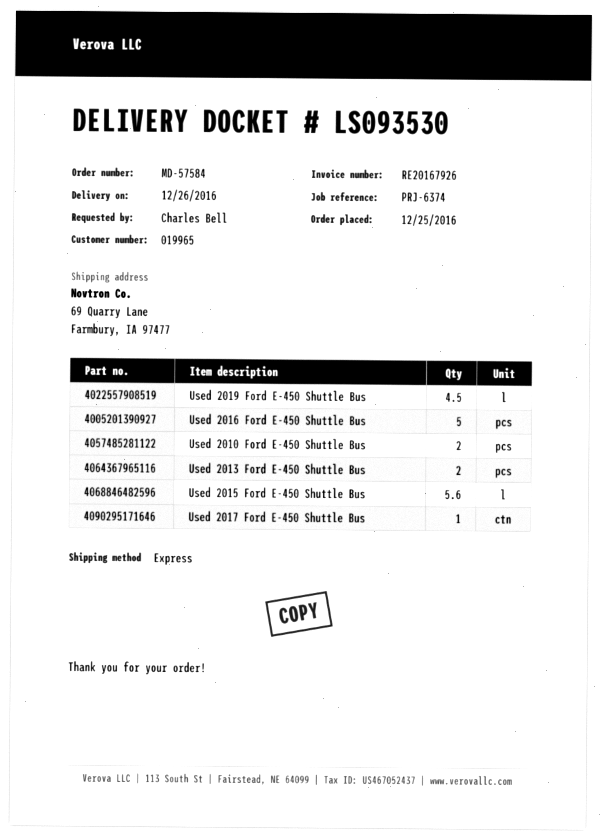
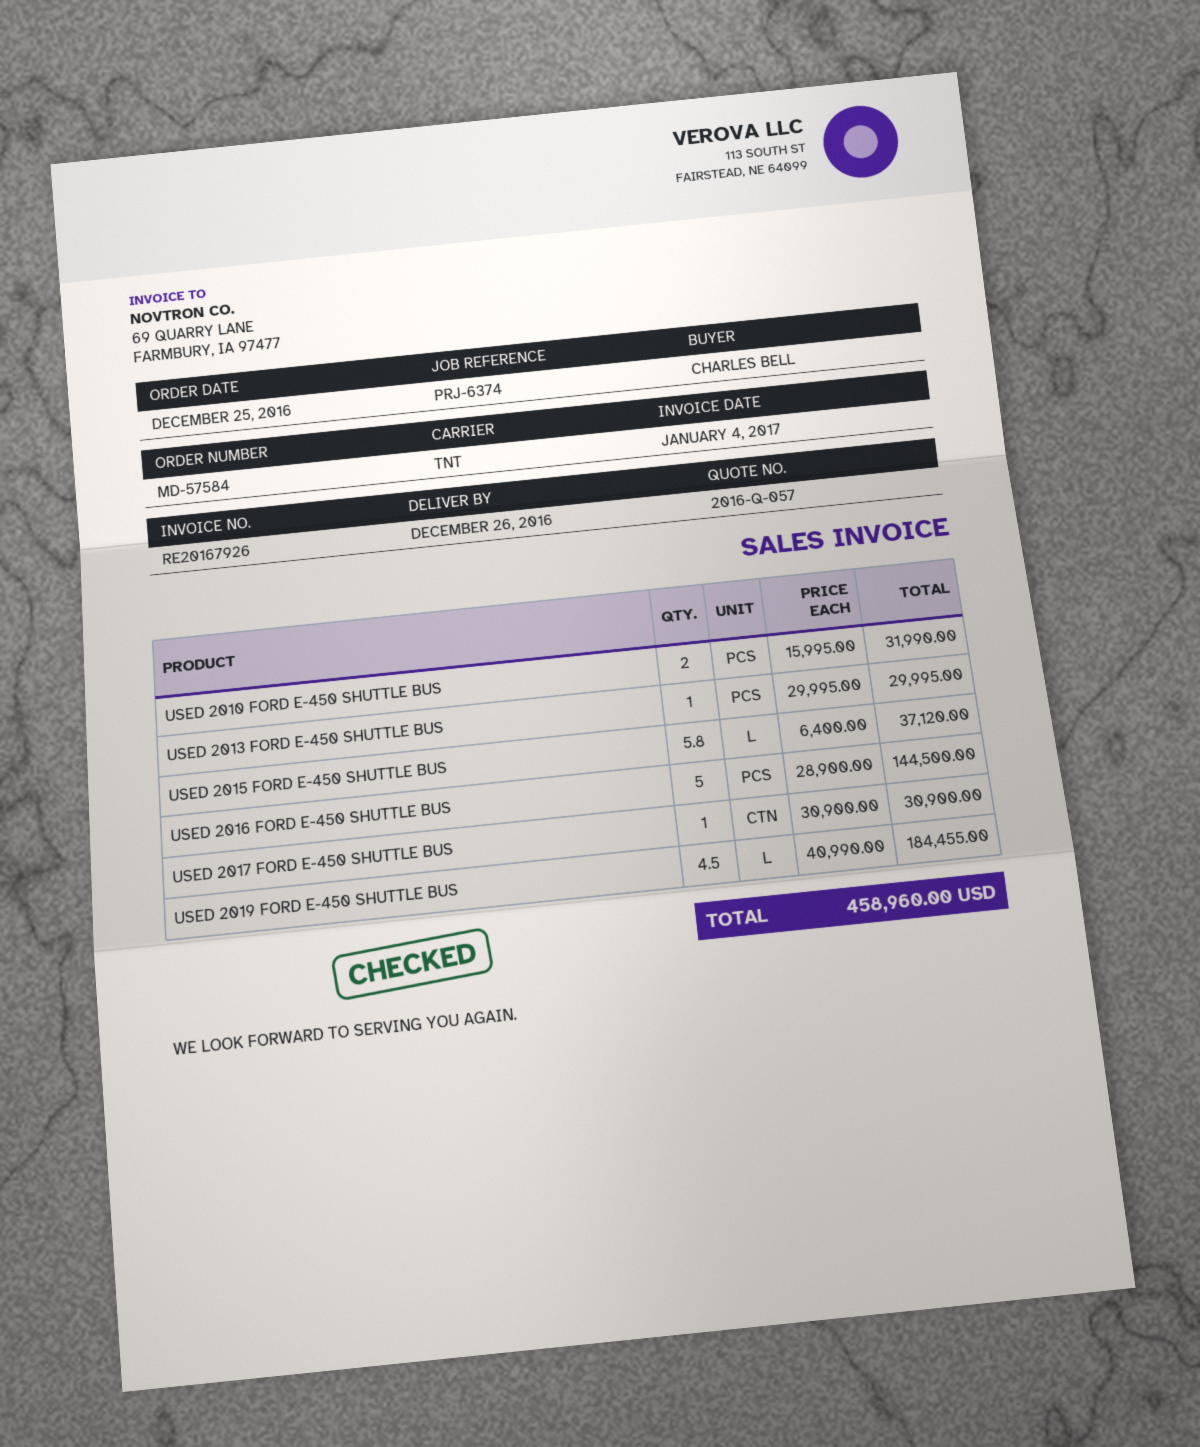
shipping method: express -> TNT
Used 2013 Ford E-450 Shuttle Bus: 2 -> 1
Used 2015 Ford E-450 Shuttle Bus: 5.6 -> 5.8

